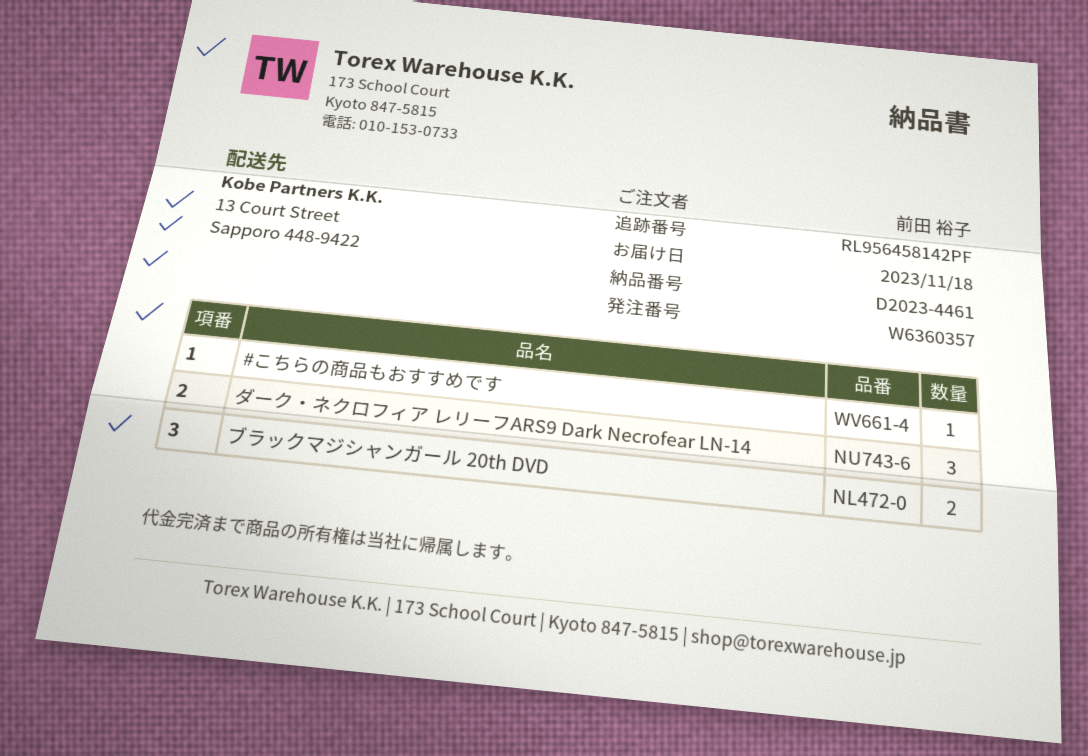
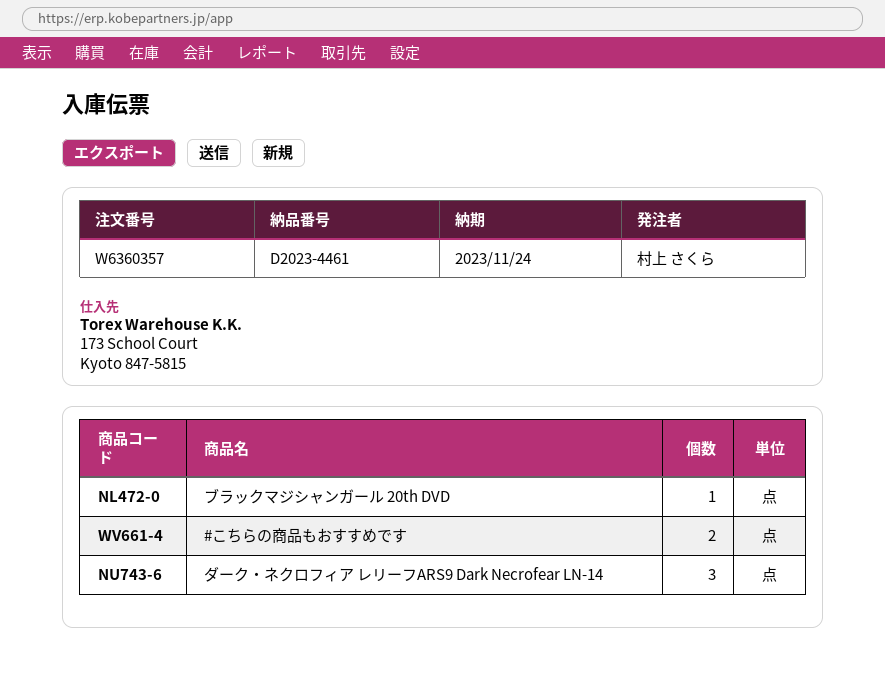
delivery date: 2023-11-18 -> 2023-11-24
ordered by: 前田 裕子 -> 村上 さくら
#こちらの商品もおすすめです: 1 -> 2
ブラックマジシャンガール 20th DVD: 2 -> 1

